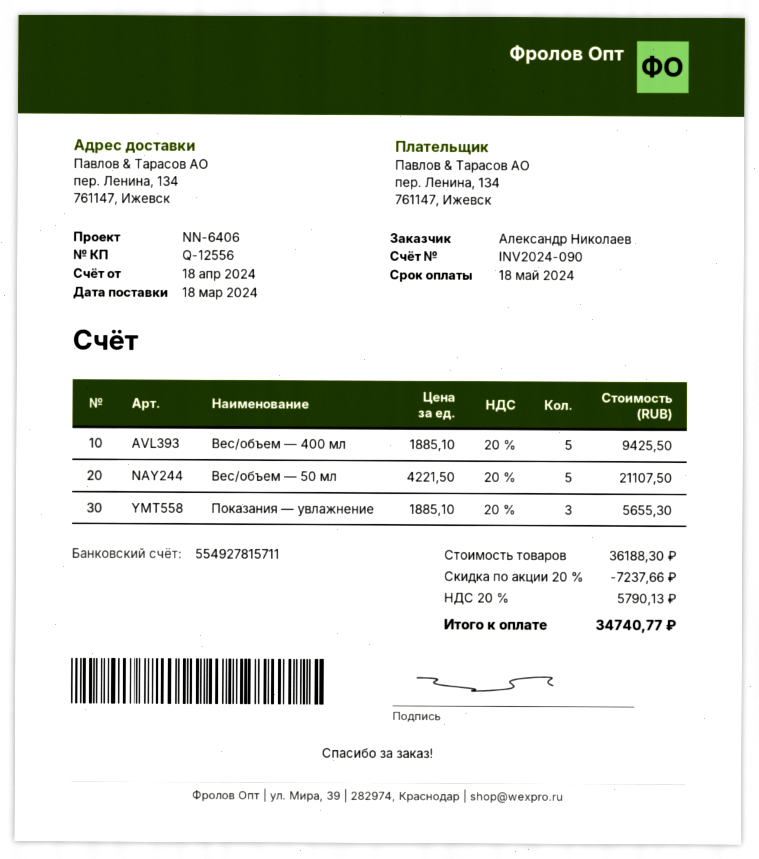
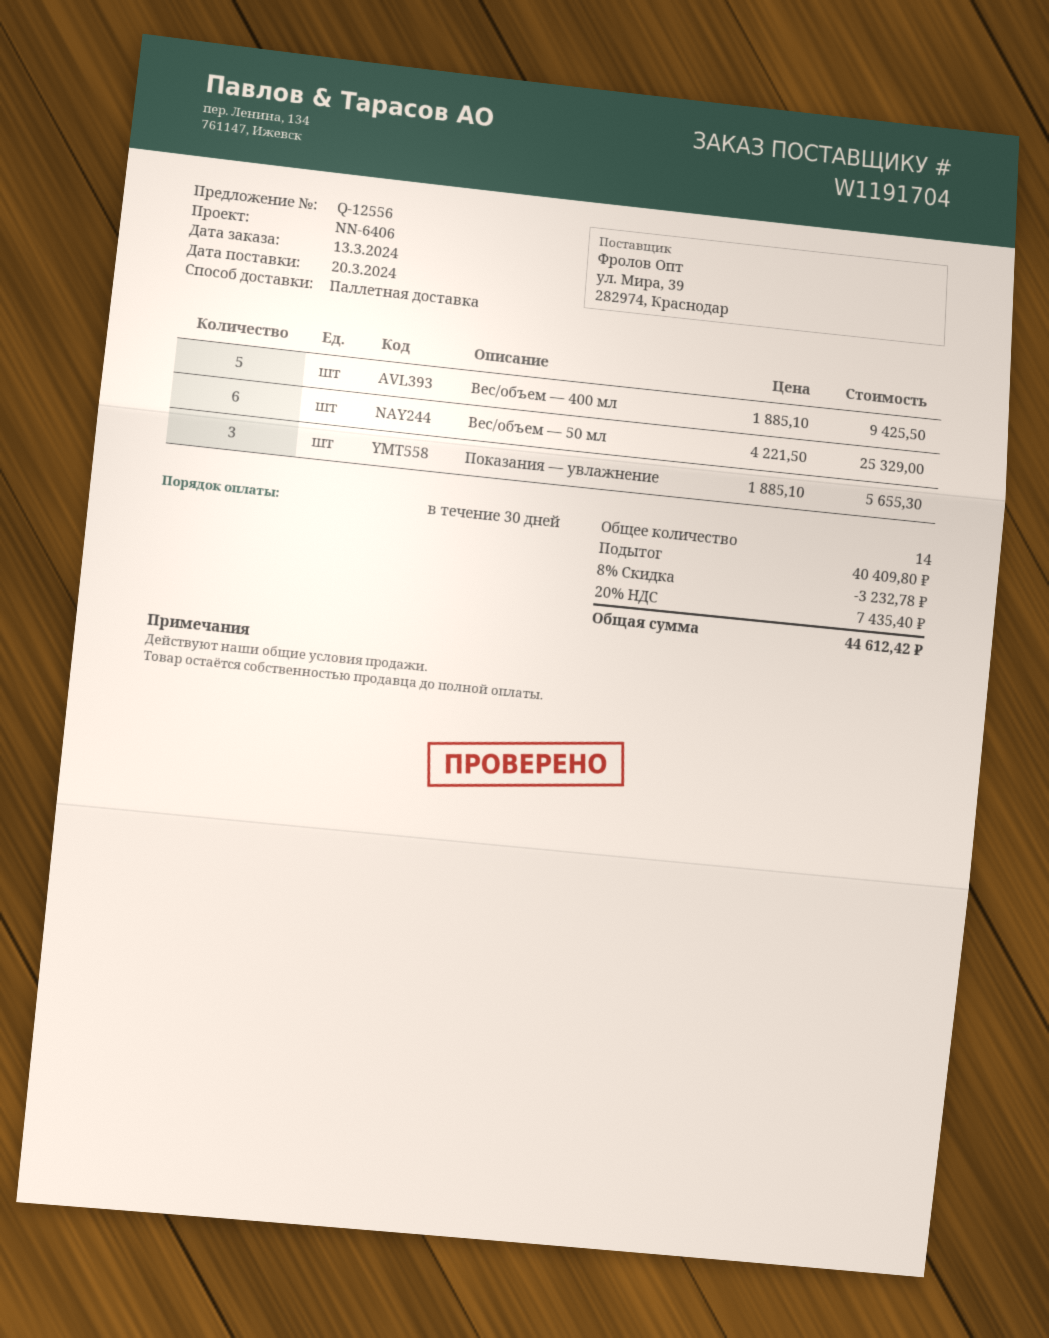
delivery date: 2024-03-18 -> 2024-03-20
Вес/объем — 50 мл: 5 x 4221.50 = 21107.50 -> 6 x 4221.50 = 25329.00
subtotal: 36188.30 -> 40409.80
discount: 20% = 7237.66 -> 8% = 3232.78
tax: 20% = 5790.13 -> 20% = 7435.40
total: 34740.77 -> 44612.42

